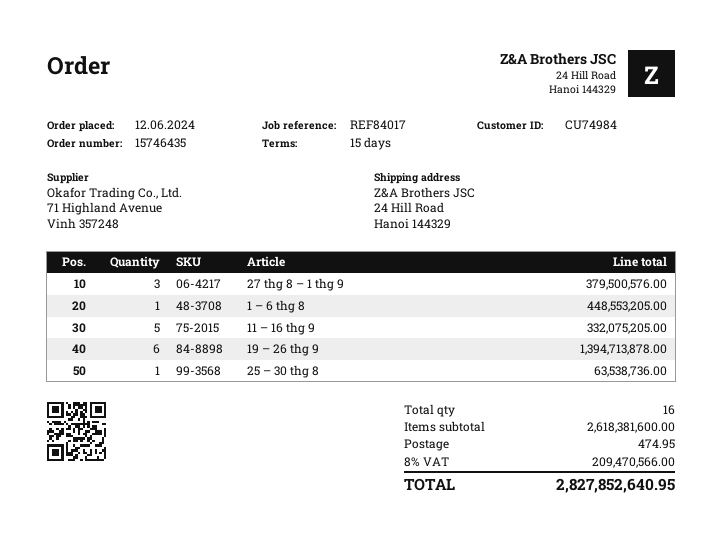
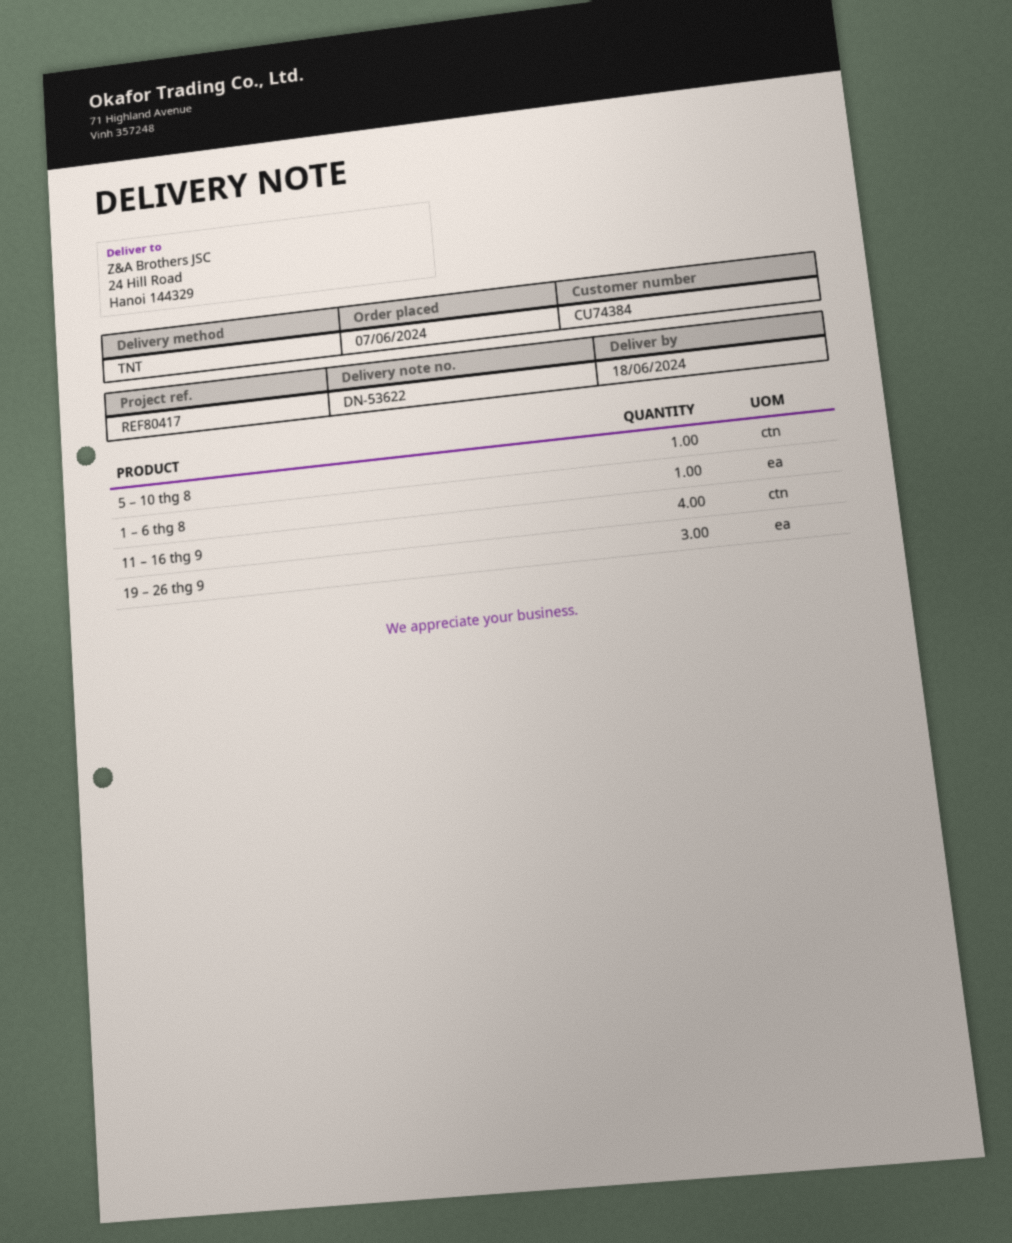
order date: 2024-06-12 -> 2024-06-07
customer number: CU74984 -> CU74384
reference: REF84017 -> REF80417
27 thg 8 – 1 thg 9: 3 -> none
11 – 16 thg 9: 5 -> 4
19 – 26 thg 9: 6 -> 3
25 – 30 thg 8: 1 -> none
5 – 10 thg 8: none -> 1

